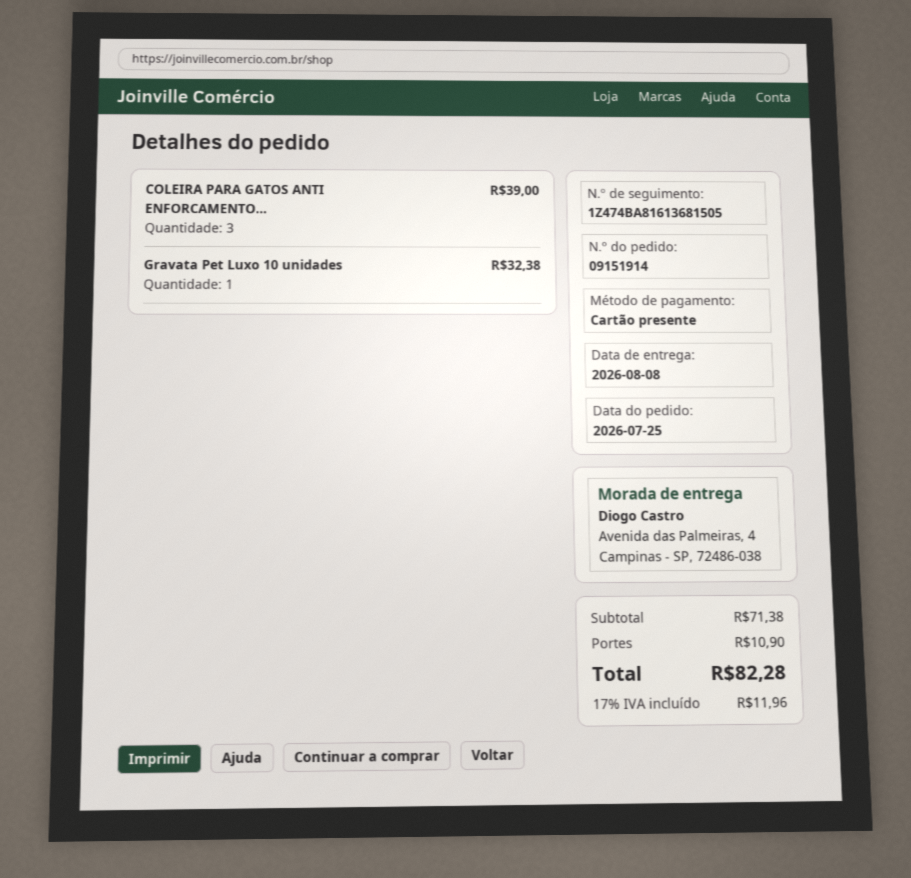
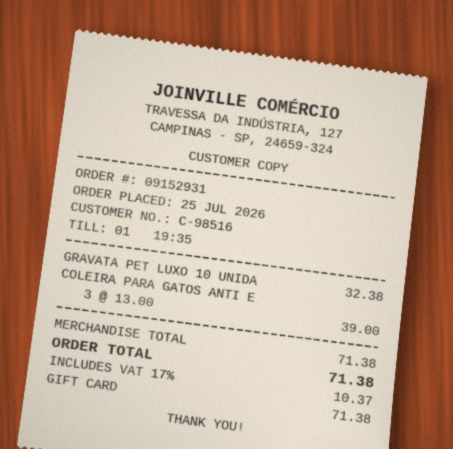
order number: 09151914 -> 09152931
shipping: 10.90 -> none
tax: 17% = 11.96 -> 17% = 10.37
total: 82.28 -> 71.38

